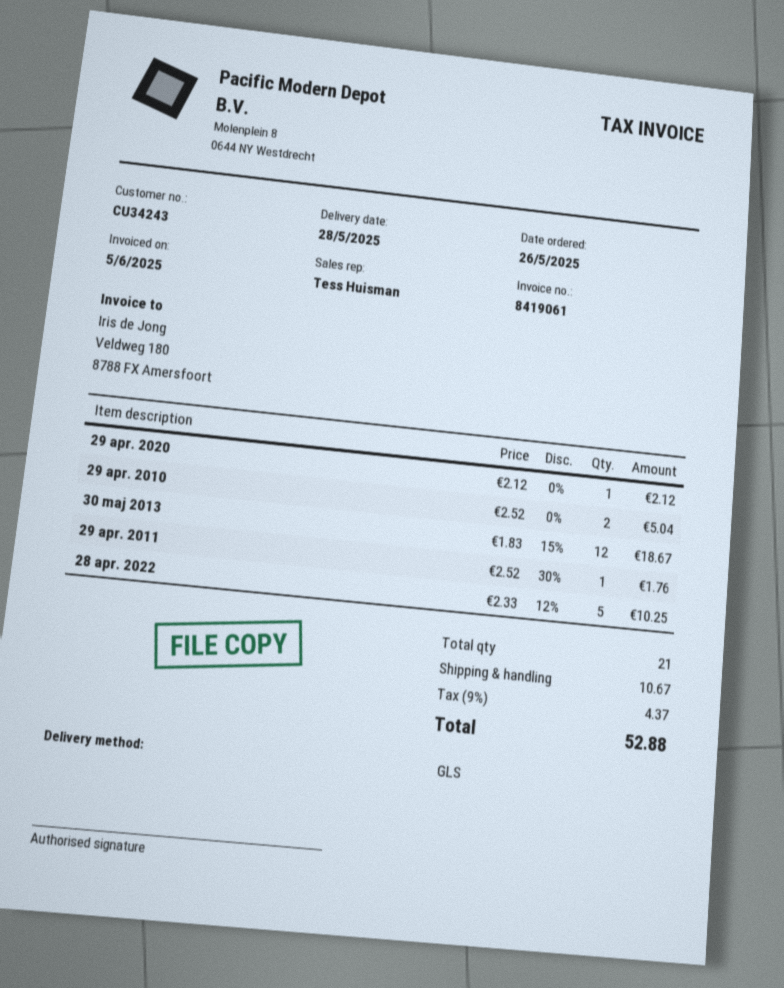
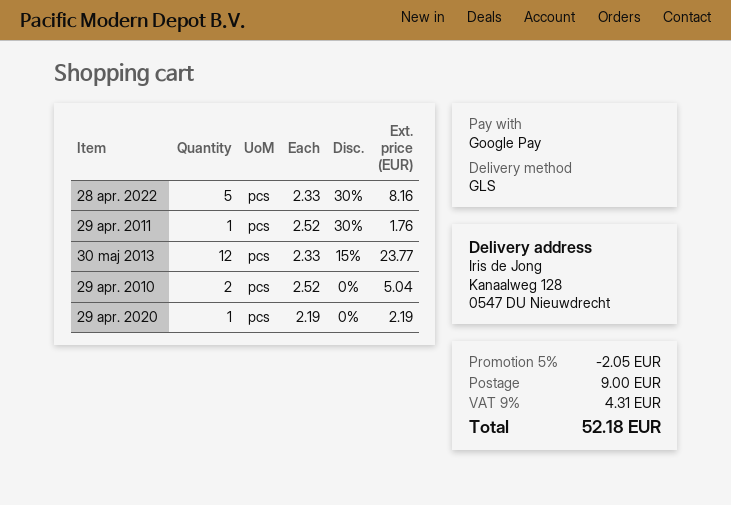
29 apr. 2020: 1 x 2.12 = 2.12 -> 1 x 2.19 = 2.19
30 maj 2013: 12 x 1.83 - 15% = 18.67 -> 12 x 2.33 - 15% = 23.77
28 apr. 2022: 5 x 2.33 - 12% = 10.25 -> 5 x 2.33 - 30% = 8.16
discount: none -> 5% = 2.05
shipping: 10.67 -> 9.00
tax: 9% = 4.37 -> 9% = 4.31
total: 52.88 -> 52.18

